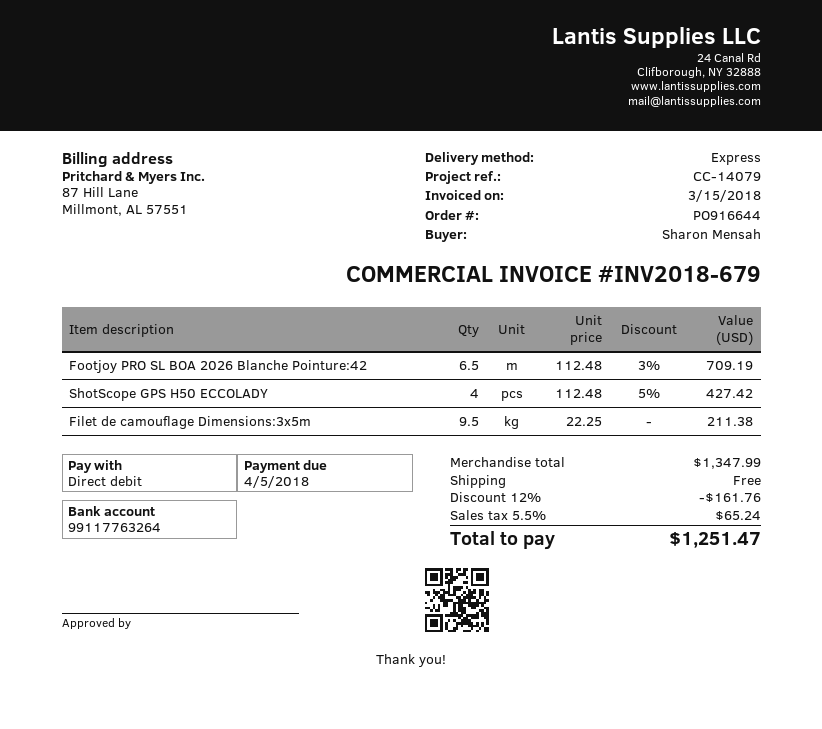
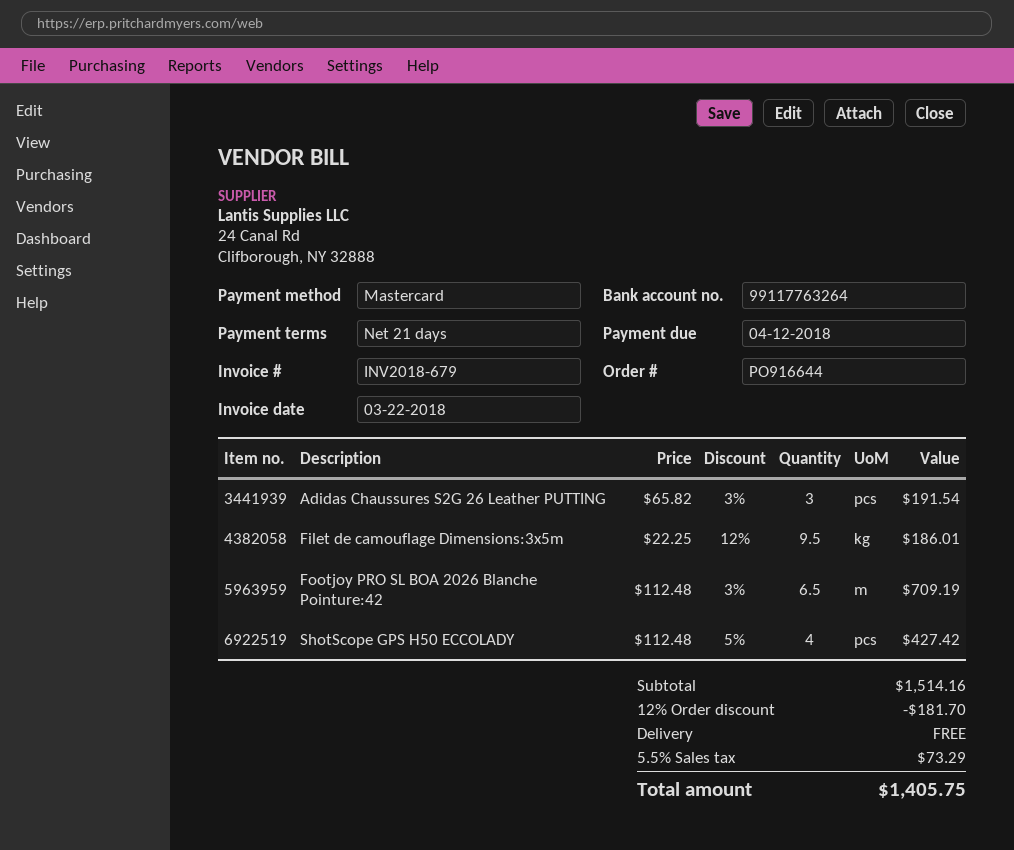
invoice date: 2018-03-15 -> 2018-03-22
due date: 2018-04-05 -> 2018-04-12
payment method: direct debit -> Mastercard
Filet de camouflage Dimensions:3x5m: 9.5 x 22.25 = 211.38 -> 9.5 x 22.25 - 12% = 186.01
Adidas Chaussures S2G 26 Leather PUTTING: none -> 3 x 65.82 - 3% = 191.54
subtotal: 1347.99 -> 1514.16
discount: 12% = 161.76 -> 12% = 181.70
tax: 5.5% = 65.24 -> 5.5% = 73.29
total: 1251.47 -> 1405.75

